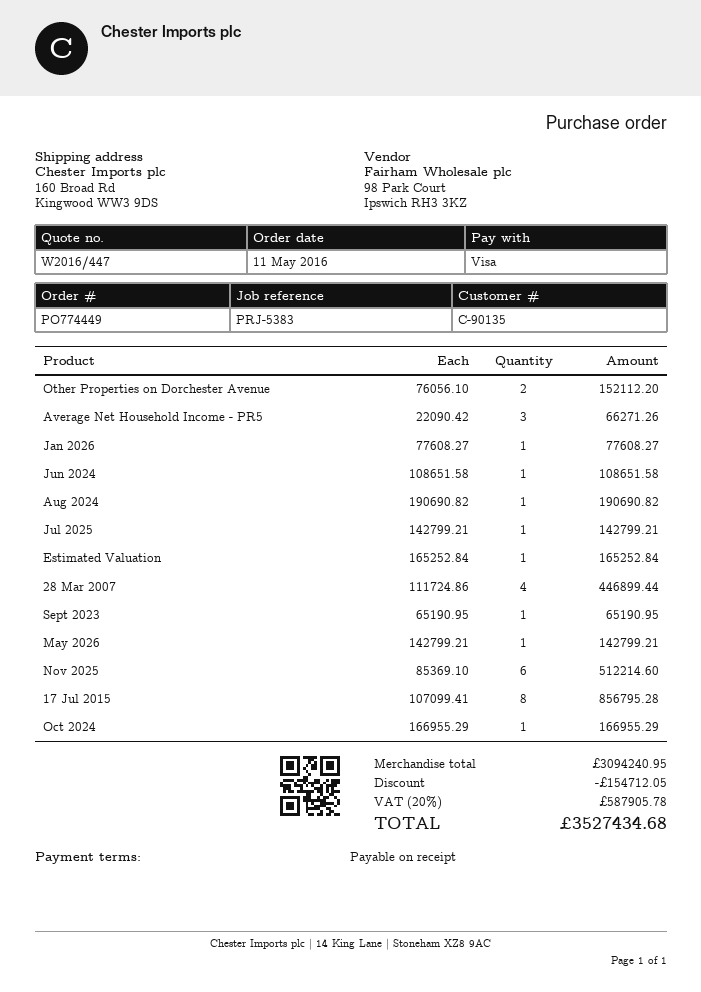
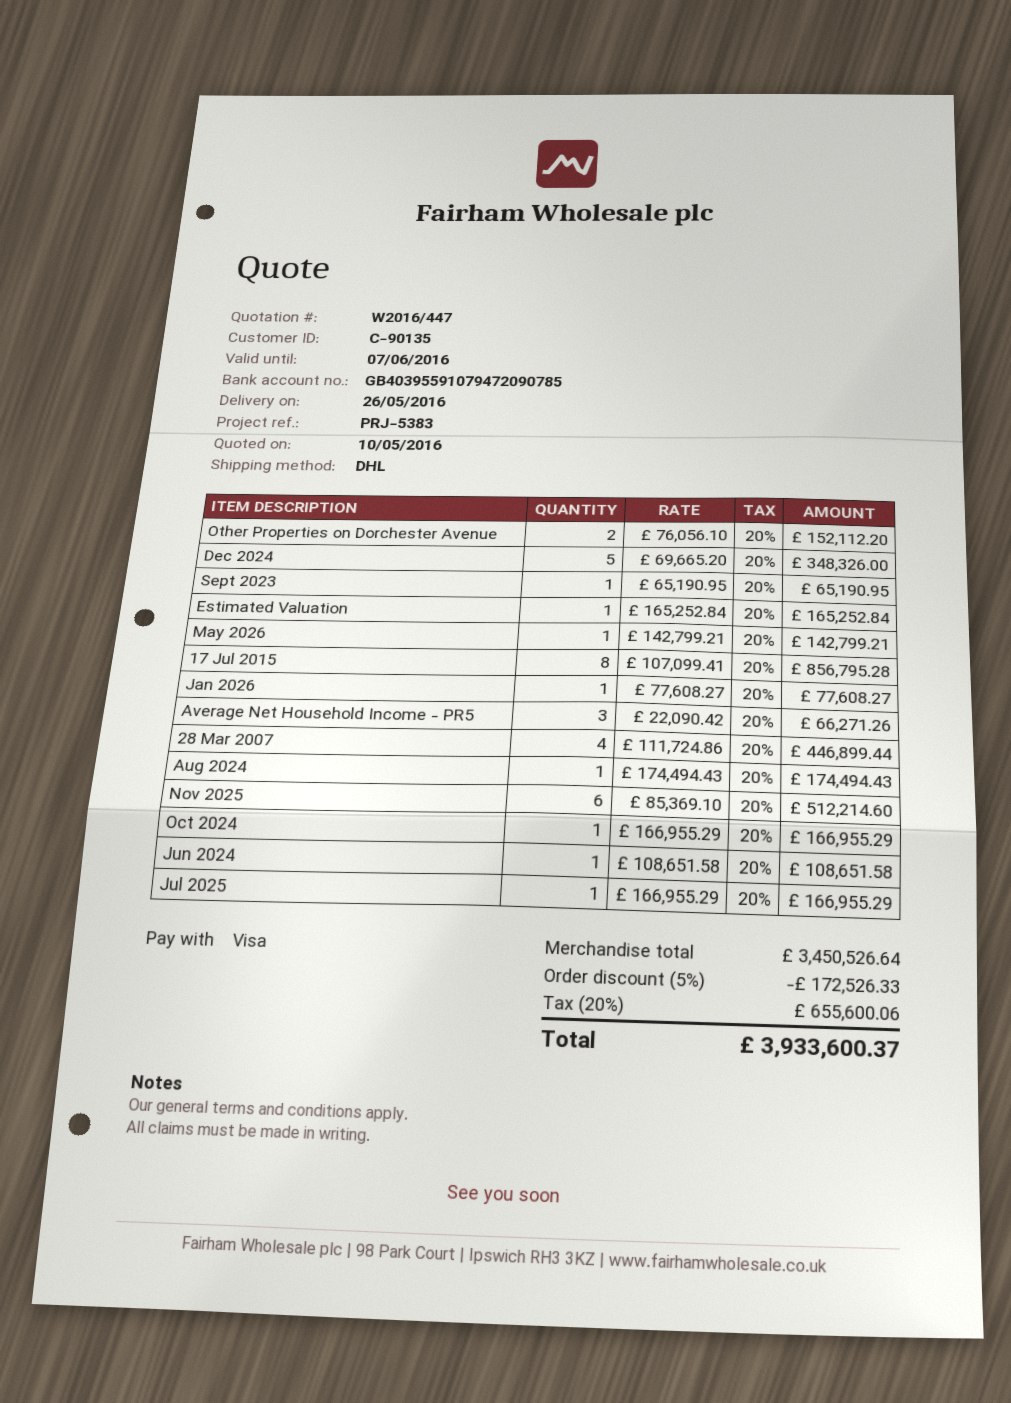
Aug 2024: 1 x 190690.82 = 190690.82 -> 1 x 174494.43 = 174494.43
Jul 2025: 1 x 142799.21 = 142799.21 -> 1 x 166955.29 = 166955.29
Dec 2024: none -> 5 x 69665.20 = 348326.00
subtotal: 3094240.95 -> 3450526.64
discount: 154712.05 -> 172526.33
tax: 20% = 587905.78 -> 20% = 655600.06
total: 3527434.68 -> 3933600.37

